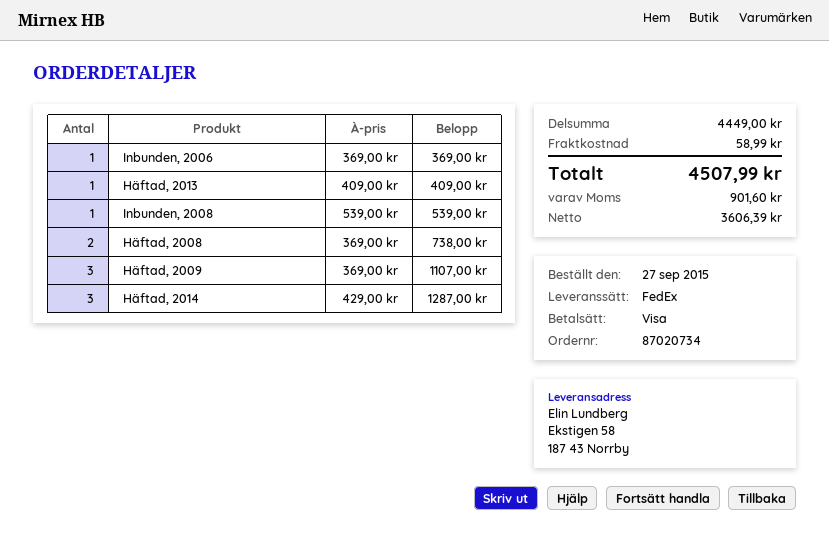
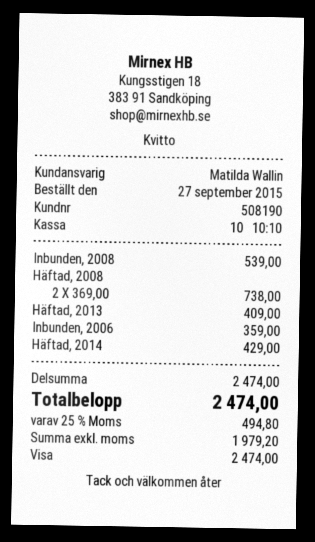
Inbunden, 2006: 1 x 369.00 = 369.00 -> 1 x 359.00 = 359.00
Häftad, 2009: 3 x 369.00 = 1107.00 -> none
Häftad, 2014: 3 x 429.00 = 1287.00 -> 1 x 429.00 = 429.00
subtotal: 4449.00 -> 2474.00
shipping: 58.99 -> none
net: 3606.39 -> 1979.20
tax: 901.60 -> 494.80
total: 4507.99 -> 2474.00

